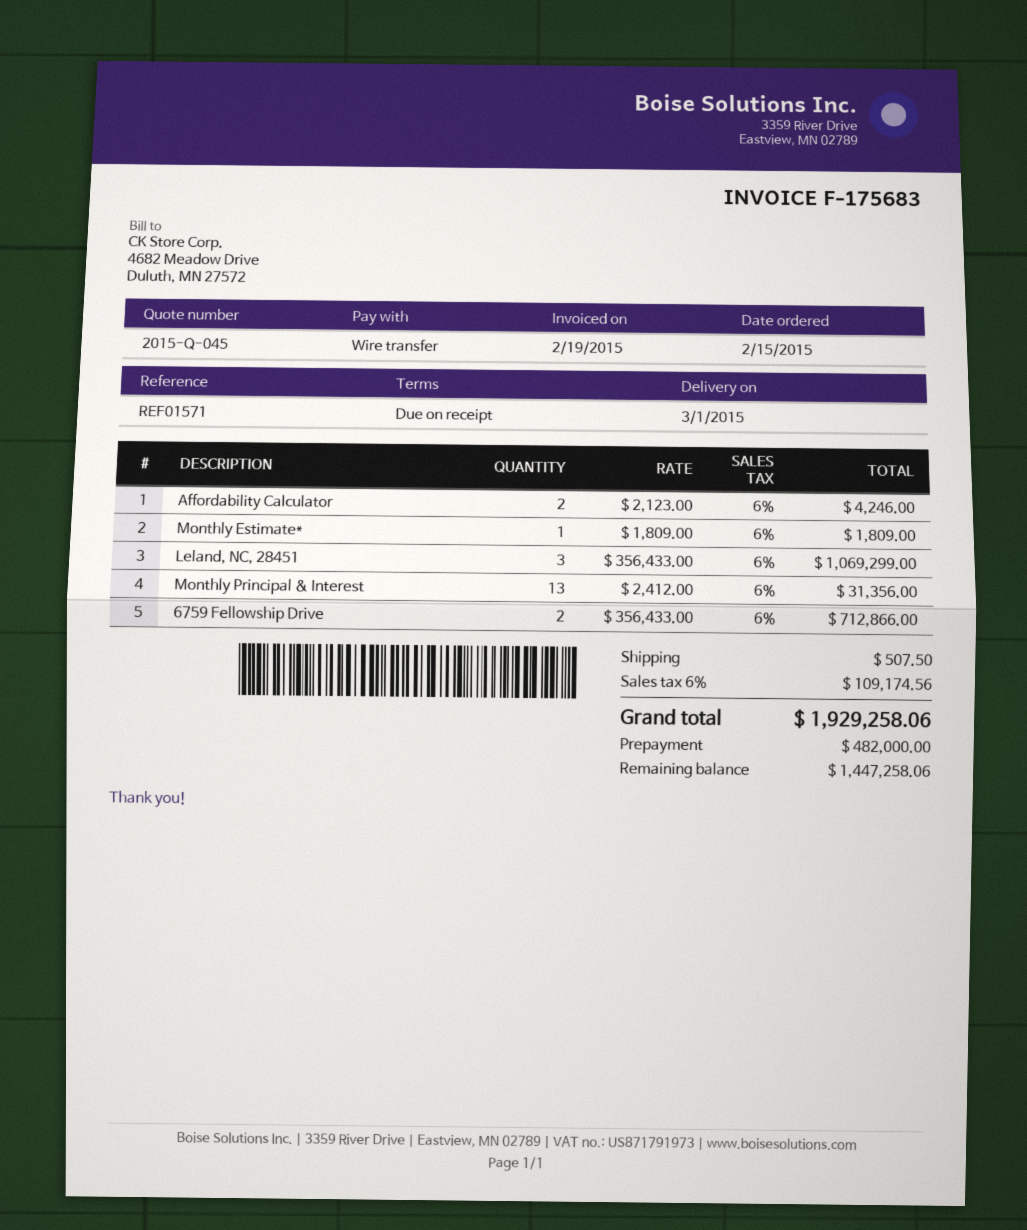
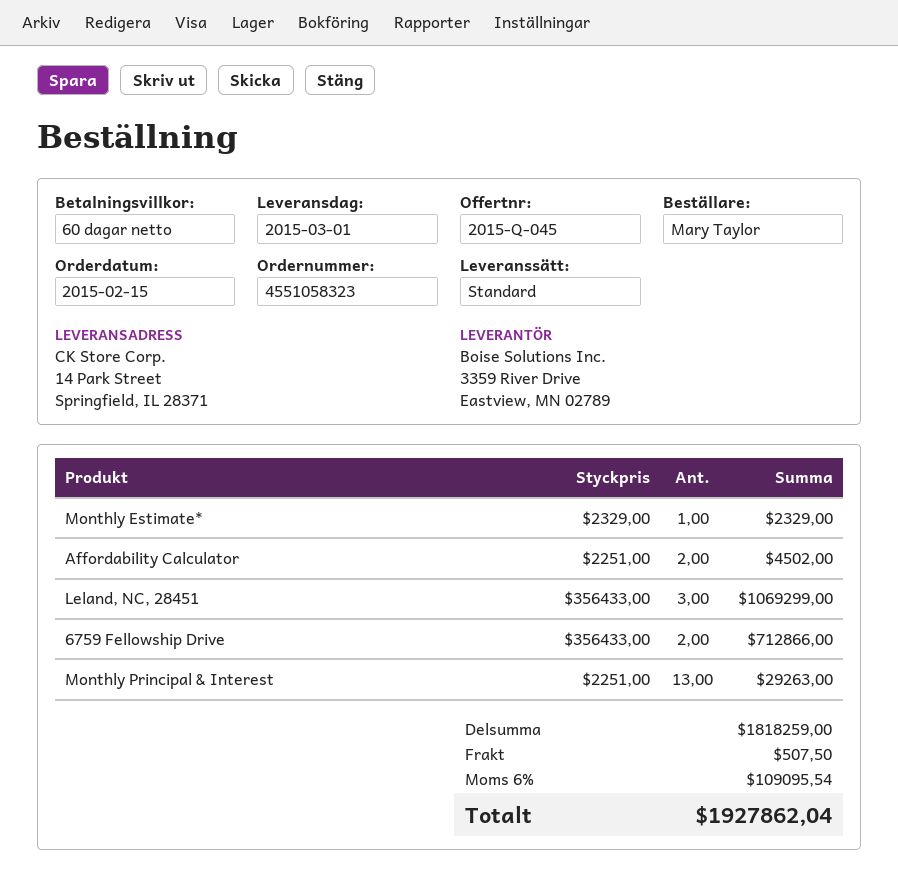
payment terms: on receipt -> 60 days
Affordability Calculator: 2 x 2123.00 = 4246.00 -> 2 x 2251.00 = 4502.00
Monthly Estimate*: 1 x 1809.00 = 1809.00 -> 1 x 2329.00 = 2329.00
Monthly Principal & Interest: 13 x 2412.00 = 31356.00 -> 13 x 2251.00 = 29263.00
tax: 6% = 109174.56 -> 6% = 109095.54
total: 1929258.06 -> 1927862.04

